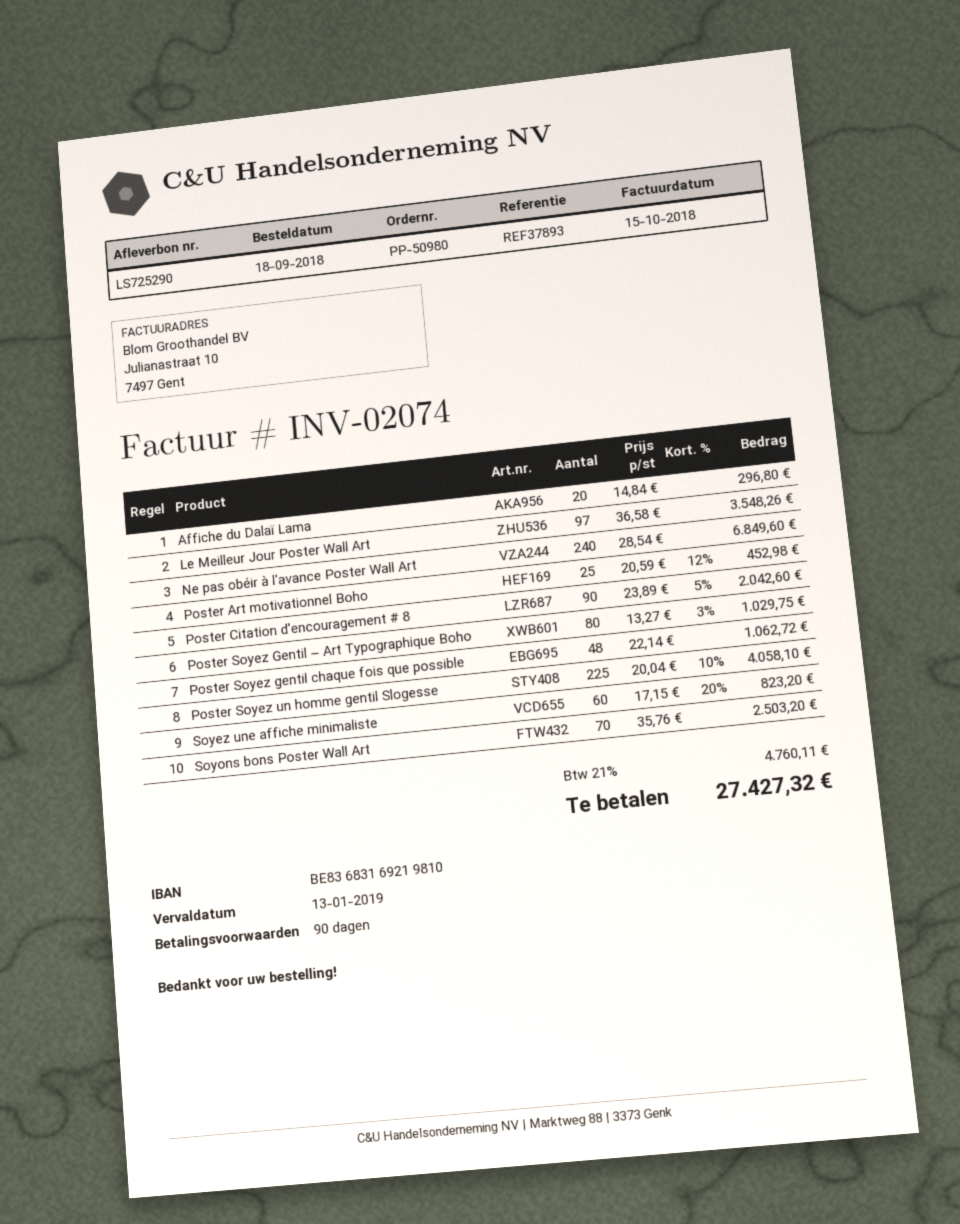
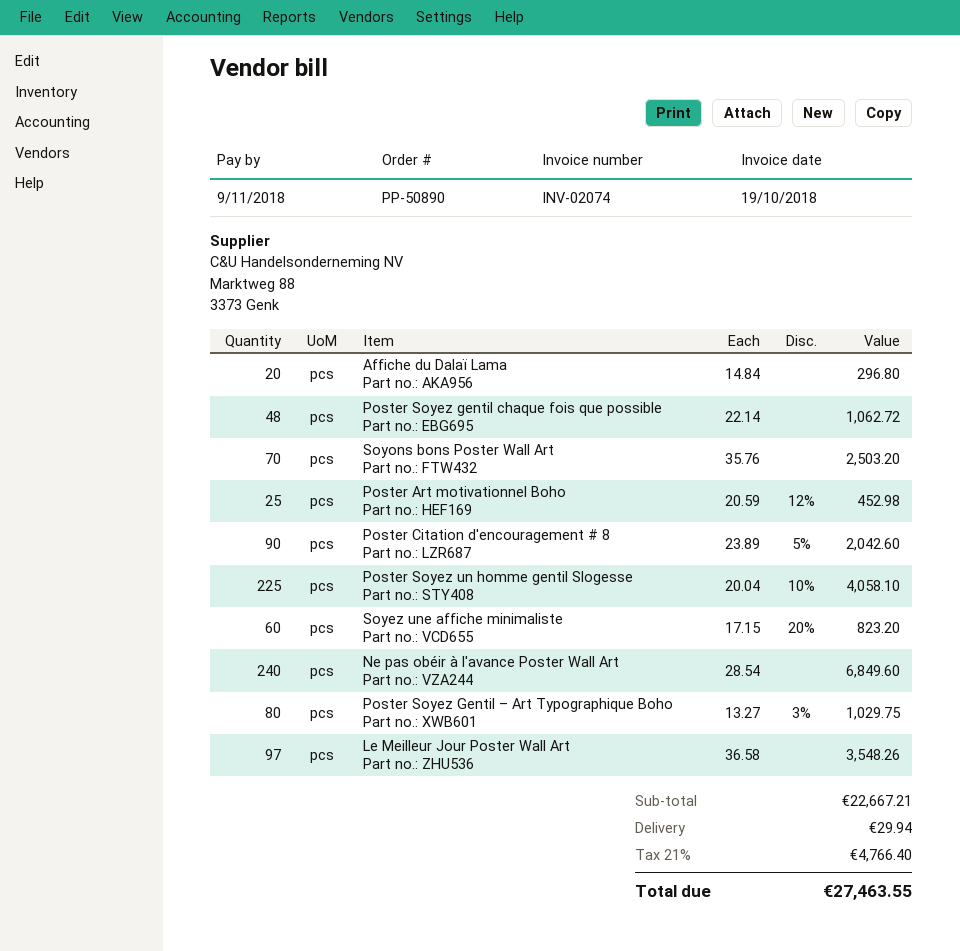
order number: PP-50980 -> PP-50890
invoice date: 2018-10-15 -> 2018-10-19
due date: 2019-01-13 -> 2018-11-09
shipping: none -> 29.94
tax: 21% = 4760.11 -> 21% = 4766.40
total: 27427.32 -> 27463.55

